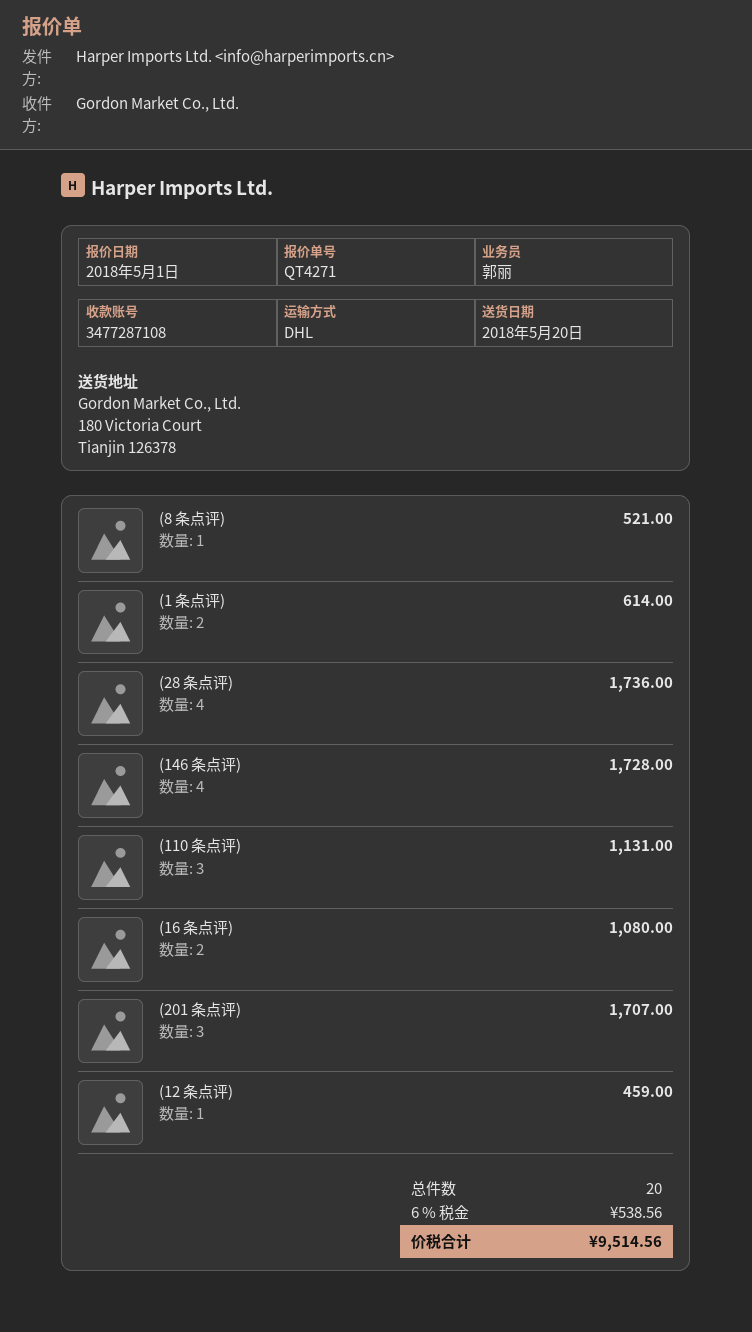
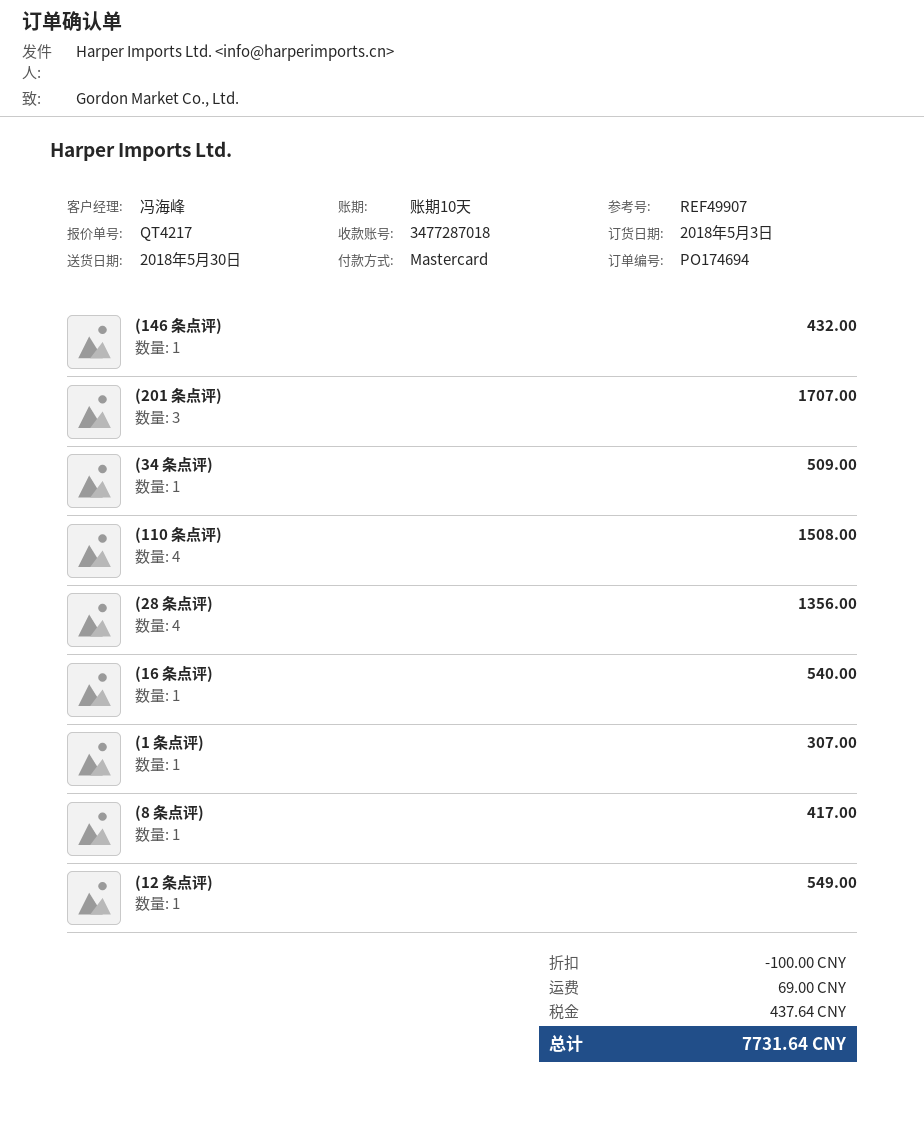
quote number: QT4271 -> QT4217
delivery date: 2018-05-20 -> 2018-05-30
sales rep: 郭丽 -> 冯海峰
bank account: 3477287108 -> 3477287018
(8 条点评): 1 for 521.00 -> 1 for 417.00
(1 条点评): 2 for 614.00 -> 1 for 307.00
(28 条点评): 4 for 1736.00 -> 4 for 1356.00
(146 条点评): 4 for 1728.00 -> 1 for 432.00
(110 条点评): 3 for 1131.00 -> 4 for 1508.00
(16 条点评): 2 for 1080.00 -> 1 for 540.00
(12 条点评): 1 for 459.00 -> 1 for 549.00
(34 条点评): none -> 1 for 509.00
discount: none -> 100.00
shipping: none -> 69.00
tax: 538.56 -> 437.64
total: 9514.56 -> 7731.64

